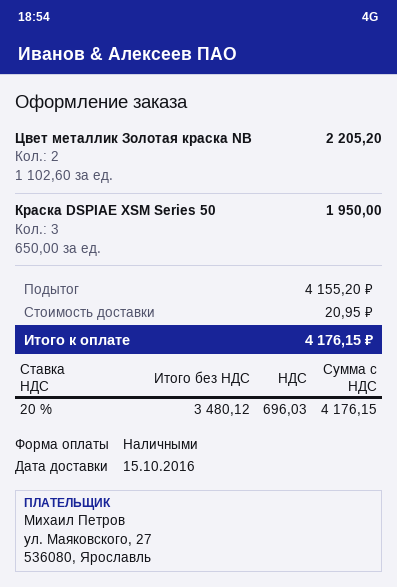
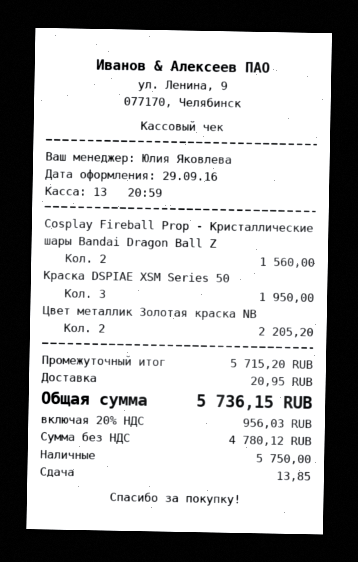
Cosplay Fireball Prop - Кристаллические шары Bandai Dragon Ball Z: none -> 2 for 1560.00
subtotal: 4155.20 -> 5715.20
net: 3480.12 -> 4780.12
tax: 20% = 696.03 -> 20% = 956.03
total: 4176.15 -> 5736.15

